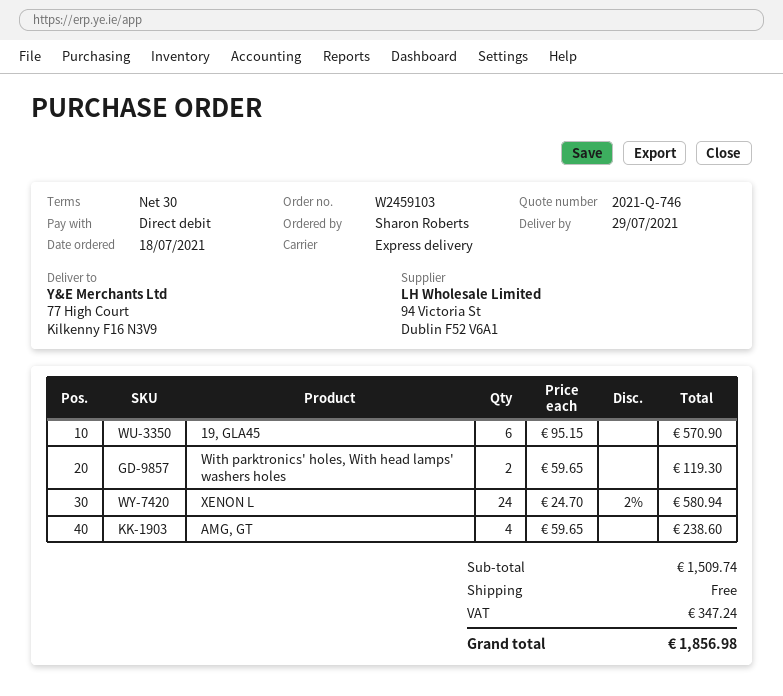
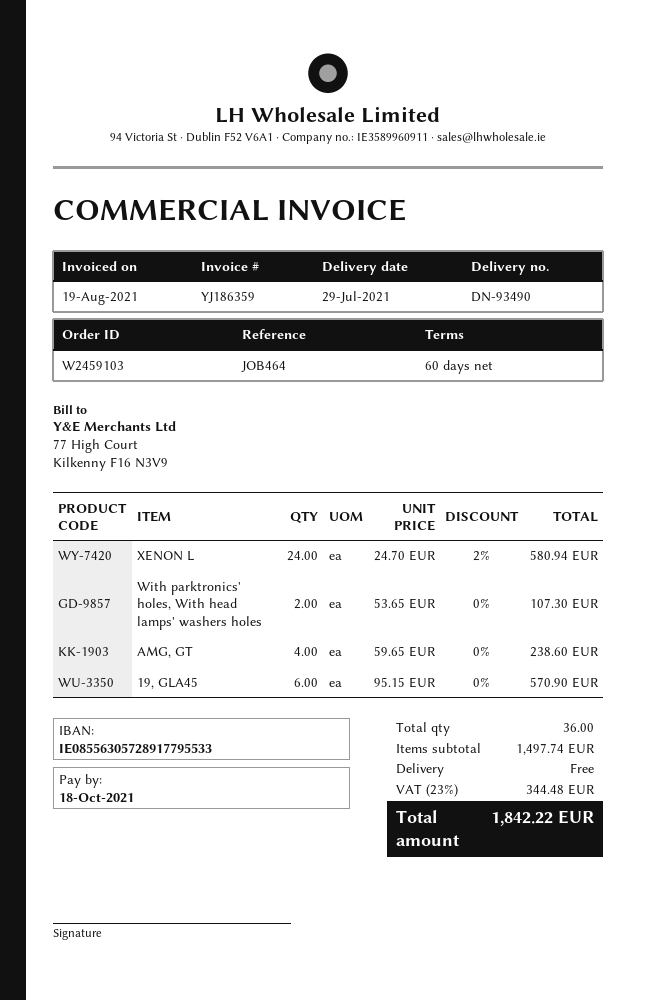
payment terms: 30 days -> 60 days
With parktronics' holes, With head lamps' washers holes: 2 x 59.65 = 119.30 -> 2 x 53.65 = 107.30
subtotal: 1509.74 -> 1497.74
tax: 347.24 -> 344.48
total: 1856.98 -> 1842.22

